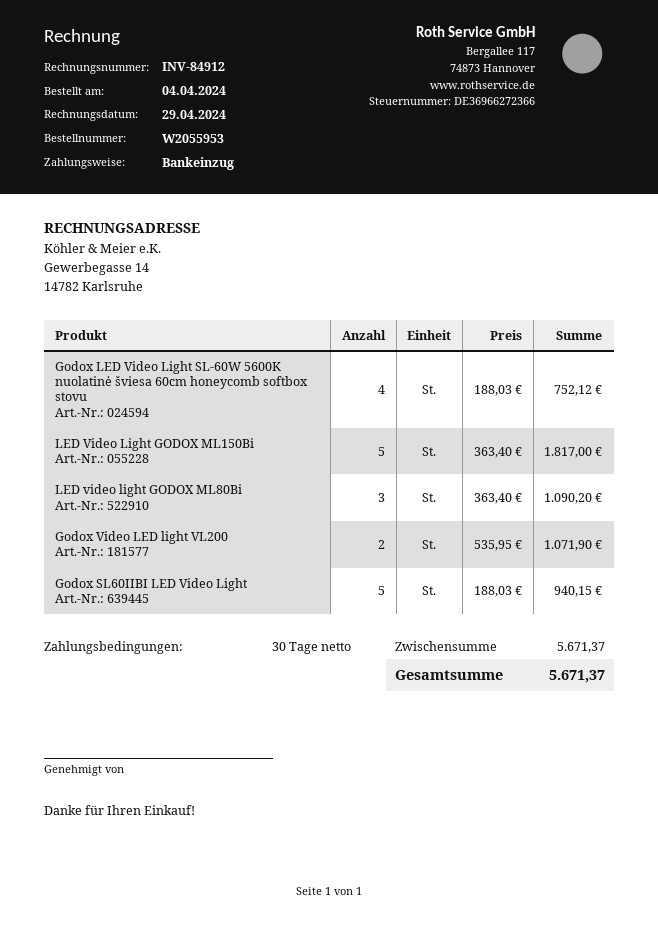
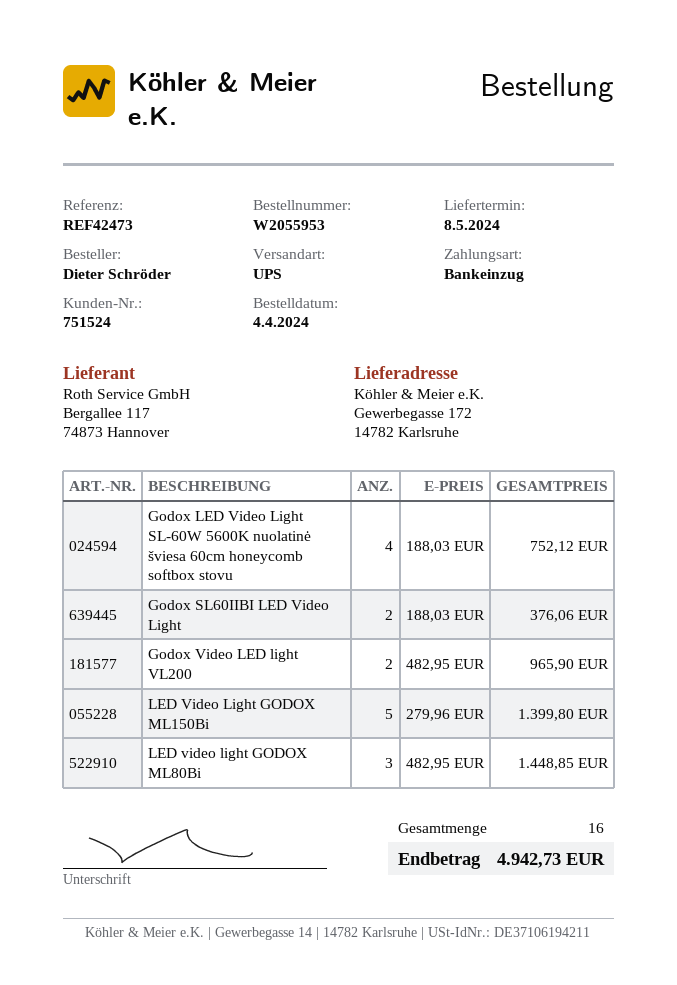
LED Video Light GODOX ML150Bi: 5 x 363.40 = 1817.00 -> 5 x 279.96 = 1399.80
LED video light GODOX ML80Bi: 3 x 363.40 = 1090.20 -> 3 x 482.95 = 1448.85
Godox Video LED light VL200: 2 x 535.95 = 1071.90 -> 2 x 482.95 = 965.90
Godox SL60IIBI LED Video Light: 5 x 188.03 = 940.15 -> 2 x 188.03 = 376.06
total: 5671.37 -> 4942.73

